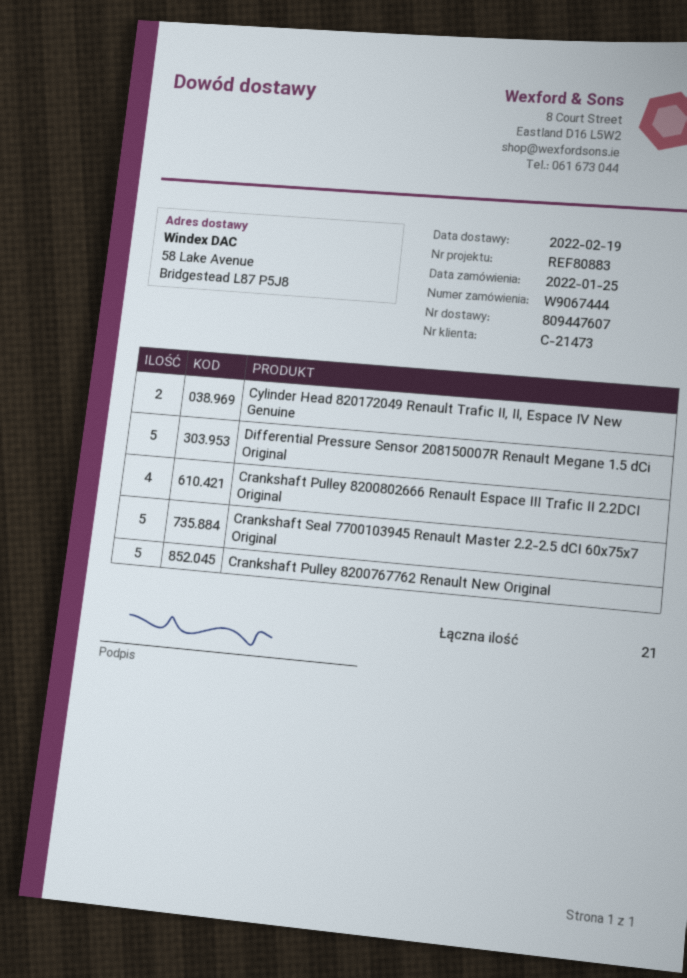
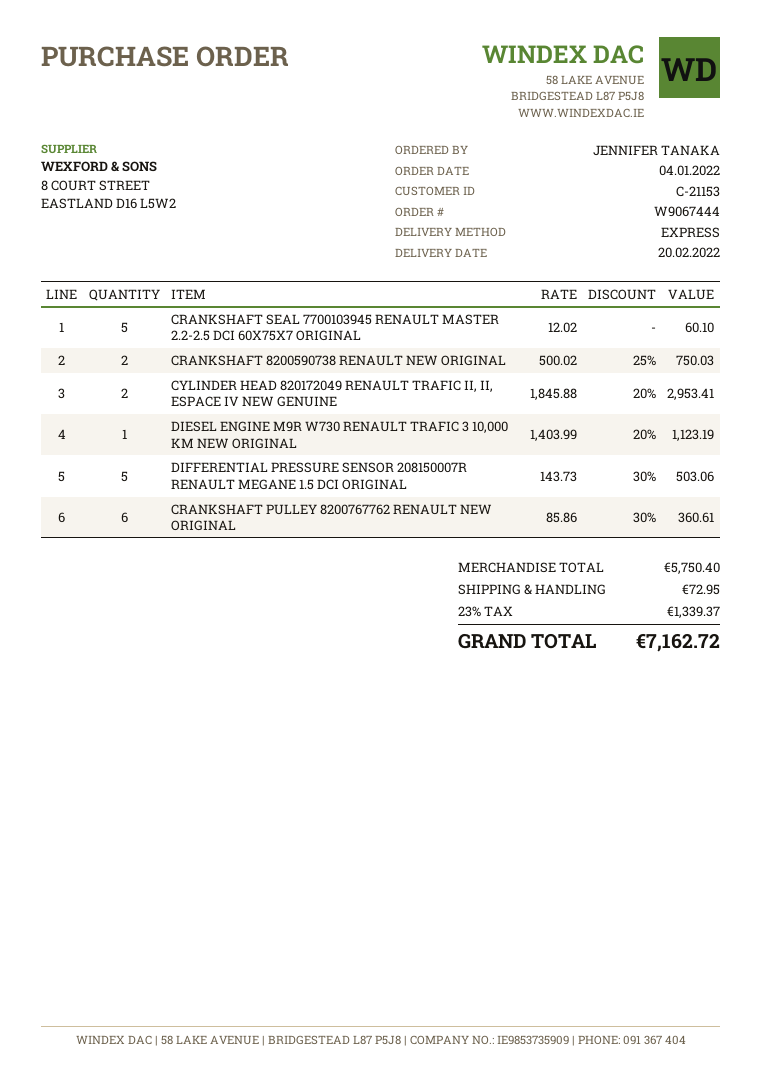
order date: 2022-01-25 -> 2022-01-04
delivery date: 2022-02-19 -> 2022-02-20
customer number: C-21473 -> C-21153
Crankshaft Pulley 8200802666 Renault Espace III Trafic II 2.2DCI Original: 4 -> none
Crankshaft Pulley 8200767762 Renault New Original: 5 -> 6
CRANKSHAFT 8200590738 RENAULT NEW ORIGINAL: none -> 2
DIESEL ENGINE M9R W730 RENAULT TRAFIC 3 10,000 KM NEW ORIGINAL: none -> 1

